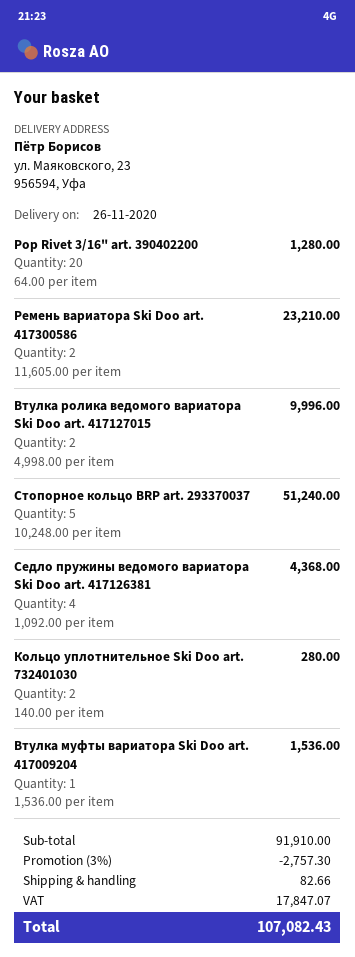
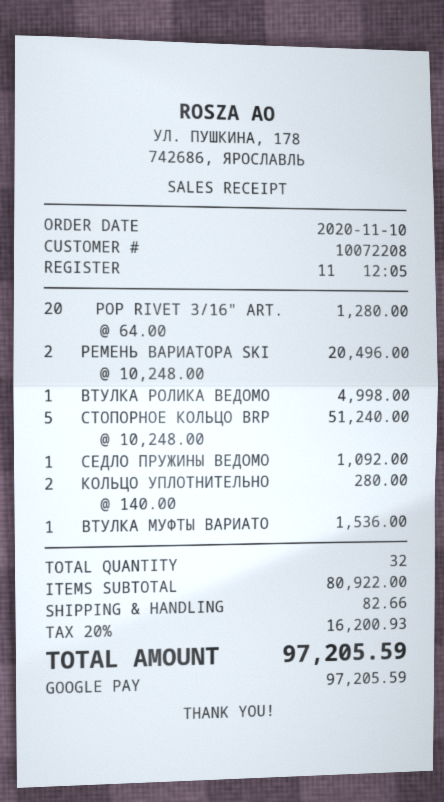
Ремень вариатора Ski Doo art. 417300586: 2 x 11605.00 = 23210.00 -> 2 x 10248.00 = 20496.00
Втулка ролика ведомого вариатора Ski Doo art. 417127015: 2 x 4998.00 = 9996.00 -> 1 x 4998.00 = 4998.00
Седло пружины ведомого вариатора Ski Doo art. 417126381: 4 x 1092.00 = 4368.00 -> 1 x 1092.00 = 1092.00
subtotal: 91910.00 -> 80922.00
discount: 3% = 2757.30 -> none
tax: 17847.07 -> 16200.93
total: 107082.43 -> 97205.59

